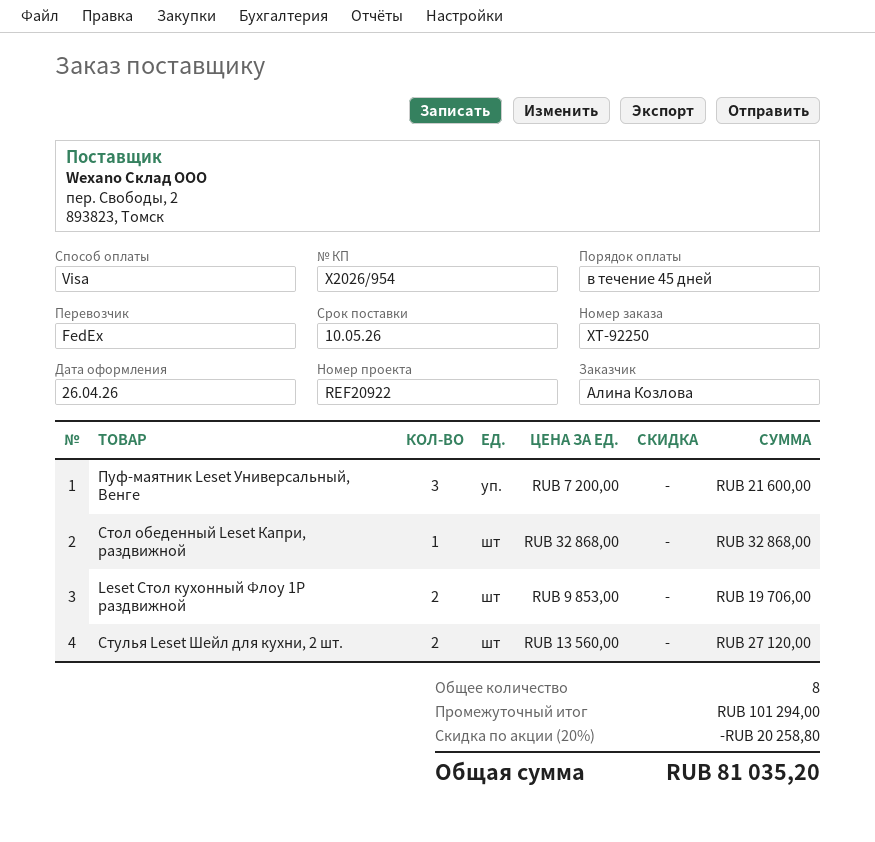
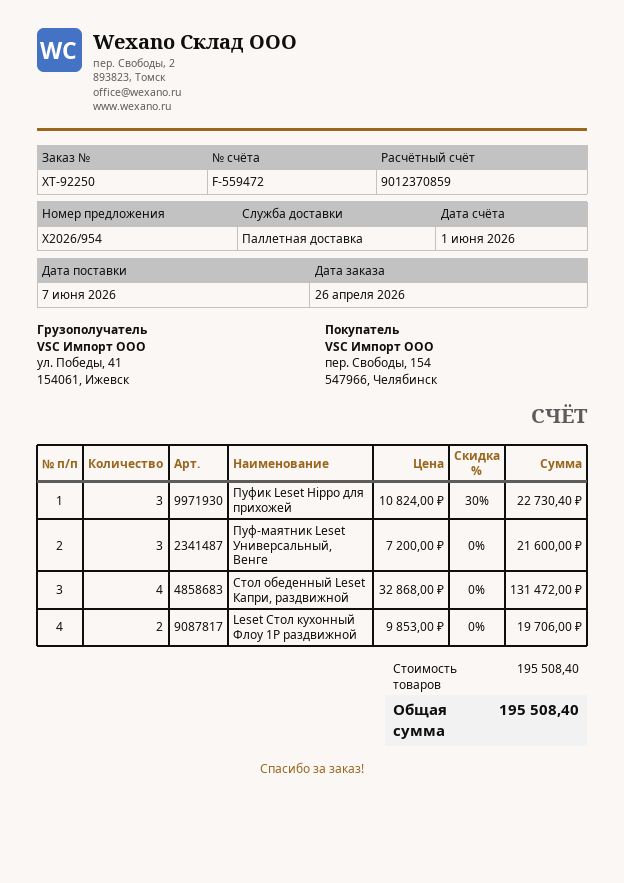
delivery date: 2026-05-10 -> 2026-06-07
shipping method: FedEx -> pallet freight
Стол обеденный Leset Капри, раздвижной: 1 x 32868.00 = 32868.00 -> 4 x 32868.00 = 131472.00
Стулья Leset Шейл для кухни, 2 шт.: 2 x 13560.00 = 27120.00 -> none
Пуфик Leset Hippo для прихожей: none -> 3 x 10824.00 - 30% = 22730.40
subtotal: 101294.00 -> 195508.40
discount: 20% = 20258.80 -> none
total: 81035.20 -> 195508.40

